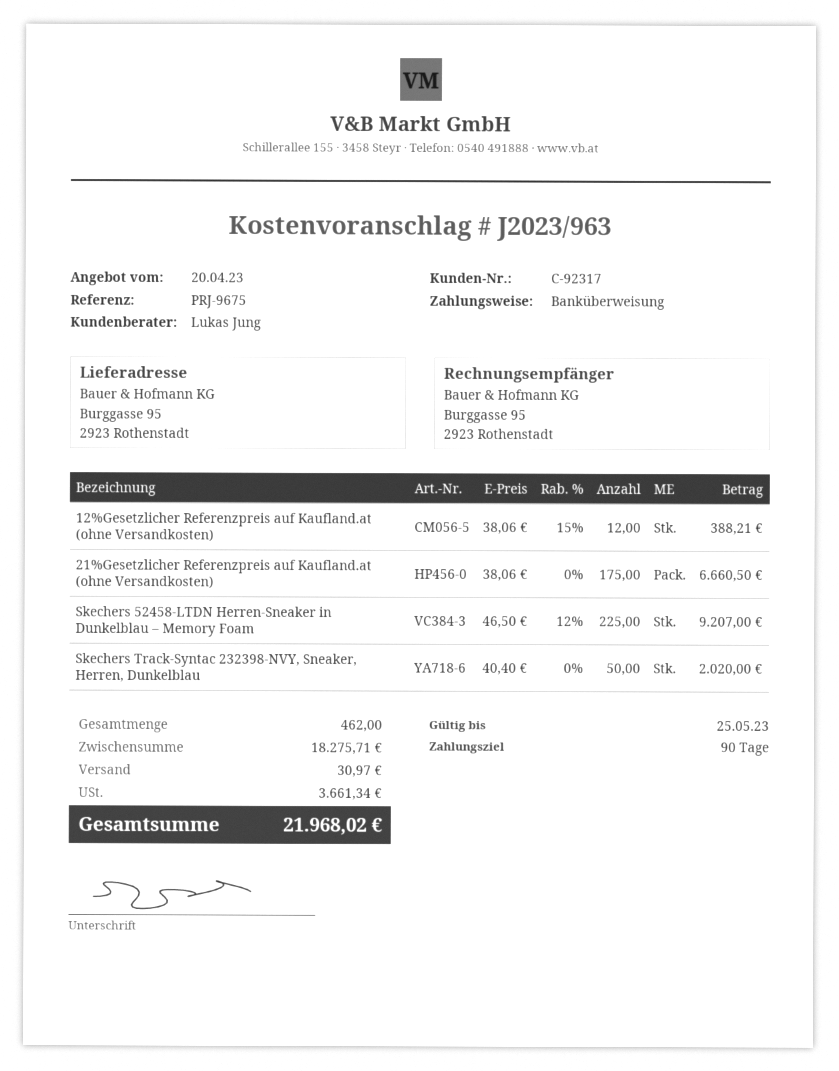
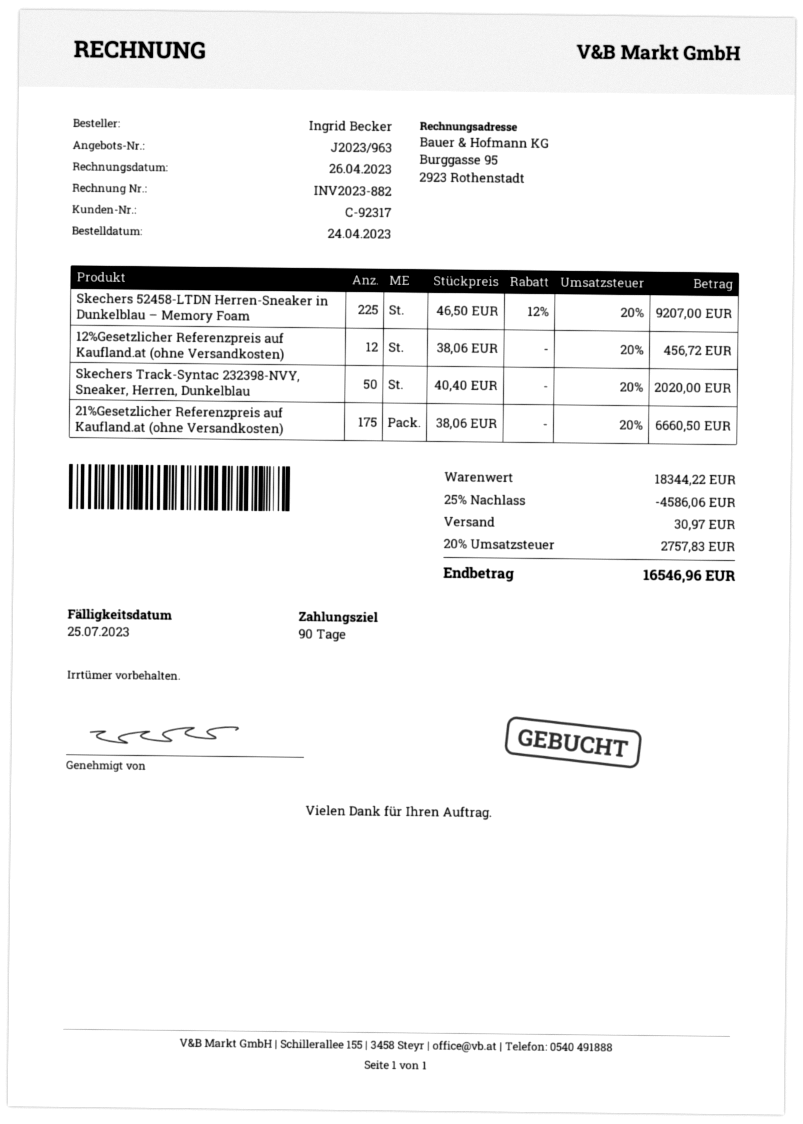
12%Gesetzlicher Referenzpreis auf Kaufland.at (ohne Versandkosten): 12 x 38.06 - 15% = 388.21 -> 12 x 38.06 = 456.72
subtotal: 18275.71 -> 18344.22
discount: none -> 25% = 4586.06
tax: 3661.34 -> 2757.83
total: 21968.02 -> 16546.96

